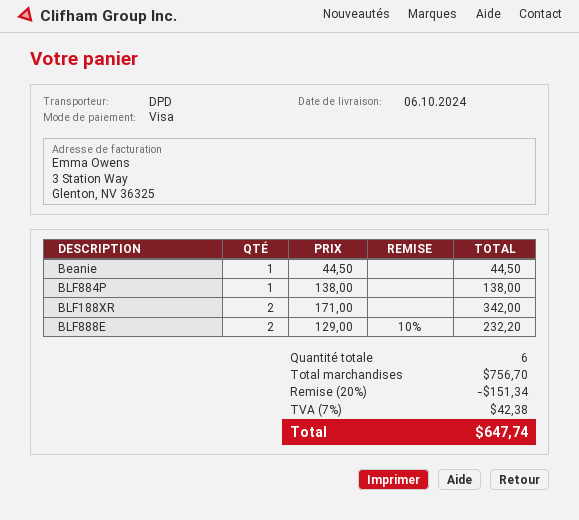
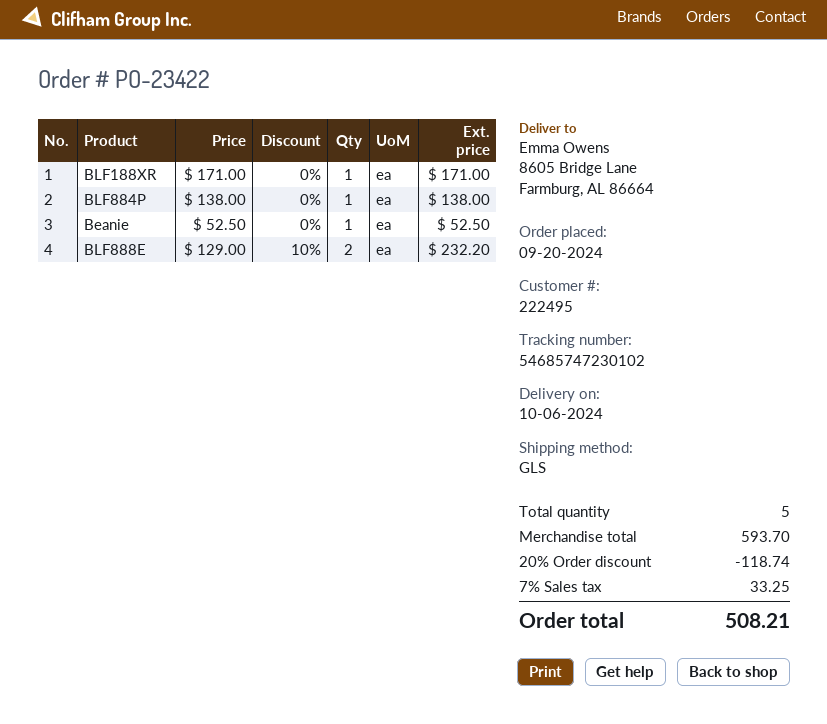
shipping method: DPD -> GLS
Beanie: 1 x 44.50 = 44.50 -> 1 x 52.50 = 52.50
BLF188XR: 2 x 171.00 = 342.00 -> 1 x 171.00 = 171.00
total quantity: 6 -> 5
subtotal: 756.70 -> 593.70
discount: 20% = 151.34 -> 20% = 118.74
tax: 7% = 42.38 -> 7% = 33.25
total: 647.74 -> 508.21

